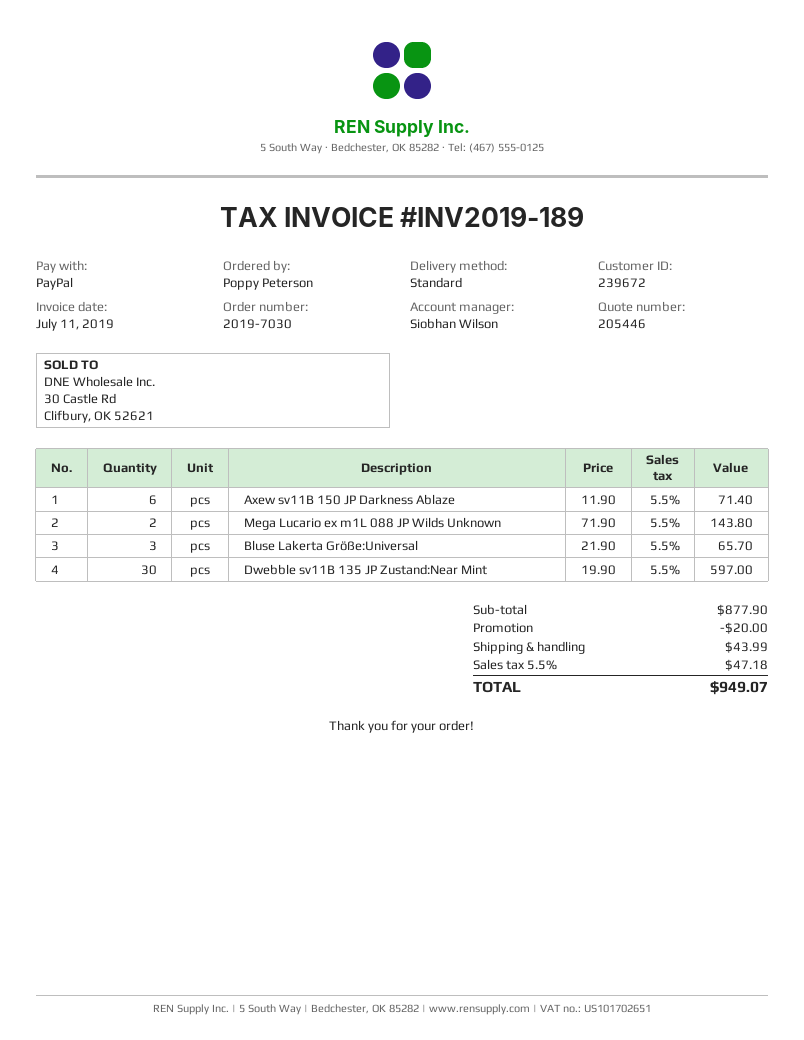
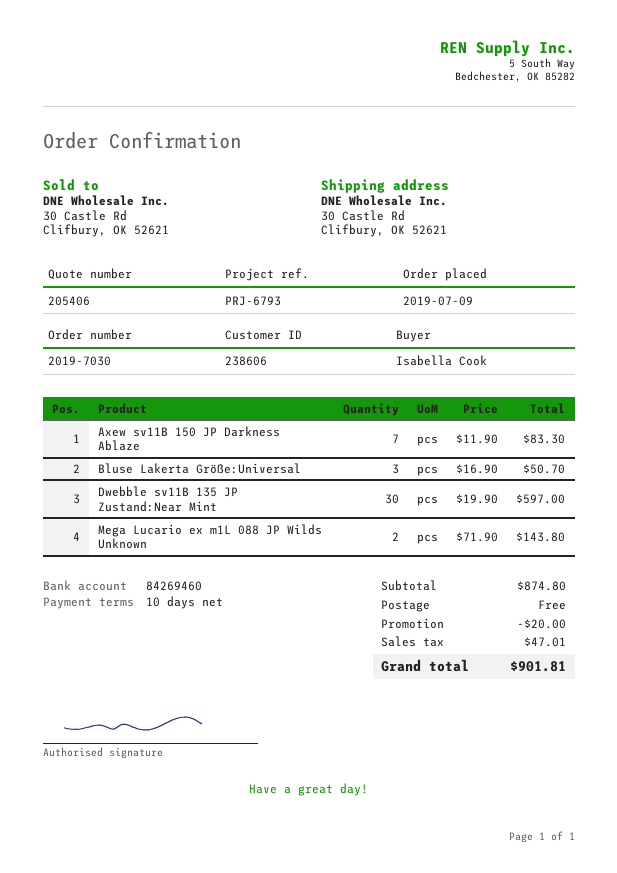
quote number: 205446 -> 205406
customer number: 239672 -> 238606
ordered by: Poppy Peterson -> Isabella Cook
Axew sv11B 150 JP Darkness Ablaze: 6 x 11.90 = 71.40 -> 7 x 11.90 = 83.30
Bluse Lakerta Größe:Universal: 3 x 21.90 = 65.70 -> 3 x 16.90 = 50.70
subtotal: 877.90 -> 874.80
shipping: 43.99 -> 0.00
tax: 47.18 -> 47.01
total: 949.07 -> 901.81

